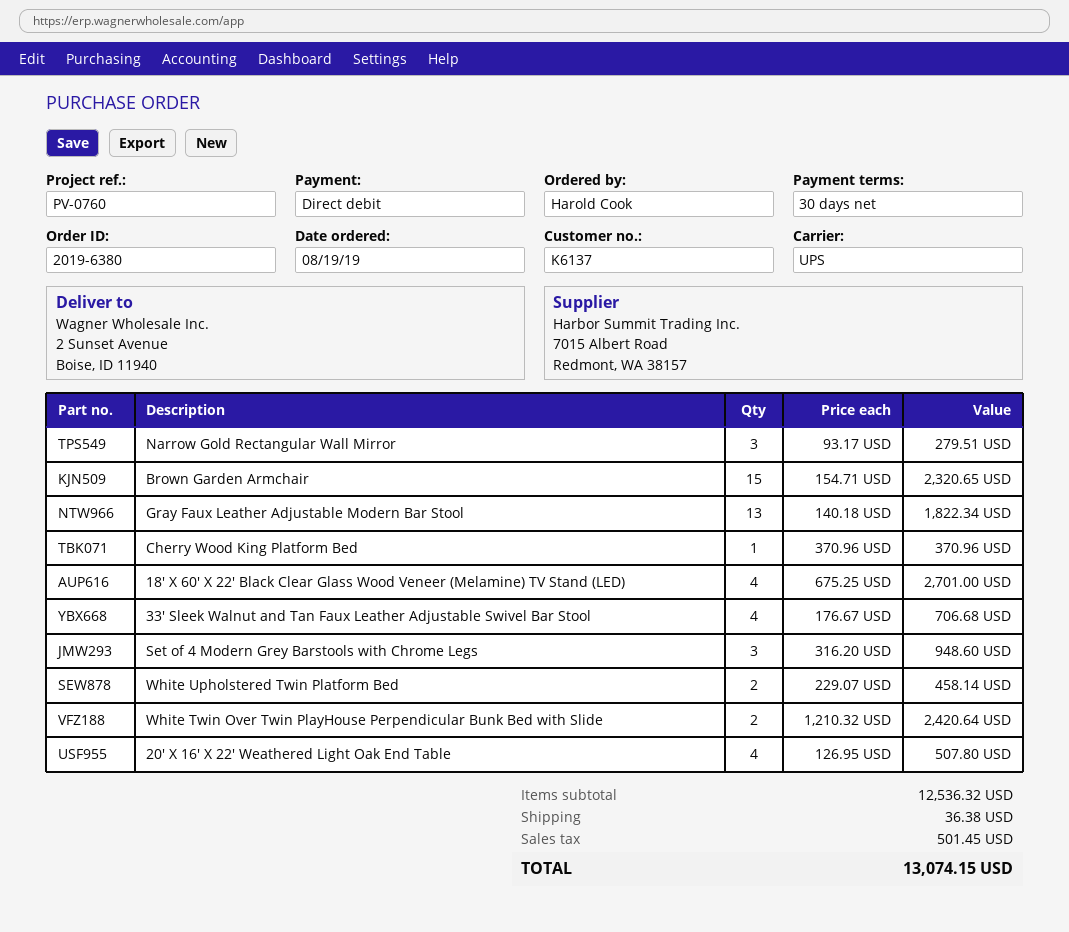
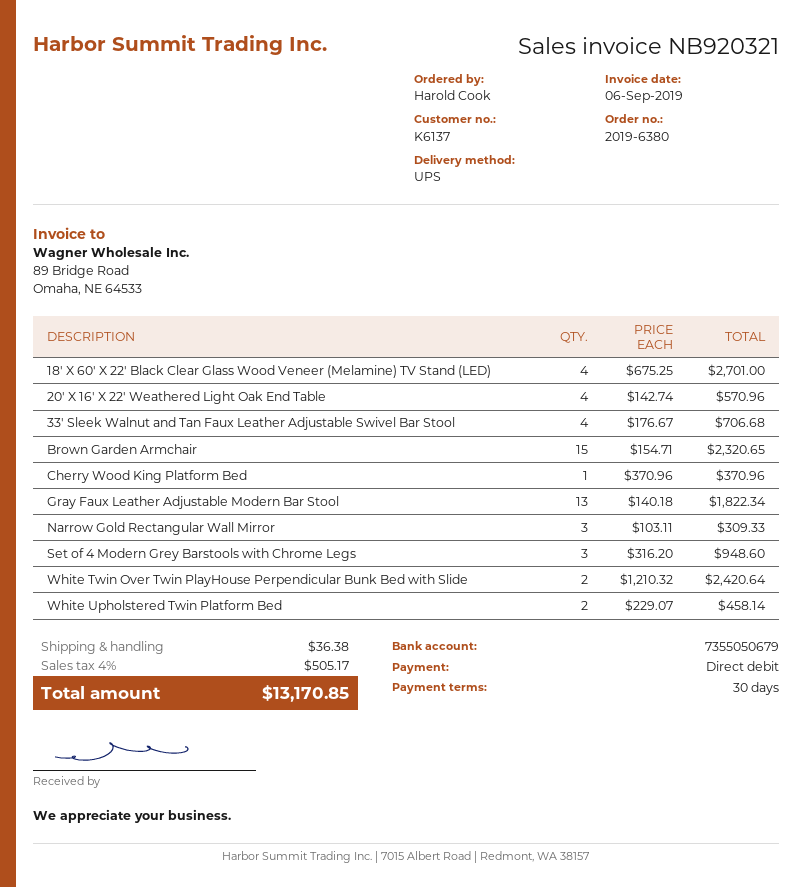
Narrow Gold Rectangular Wall Mirror: 3 x 93.17 = 279.51 -> 3 x 103.11 = 309.33
20' X 16' X 22' Weathered Light Oak End Table: 4 x 126.95 = 507.80 -> 4 x 142.74 = 570.96
tax: 501.45 -> 505.17
total: 13074.15 -> 13170.85

